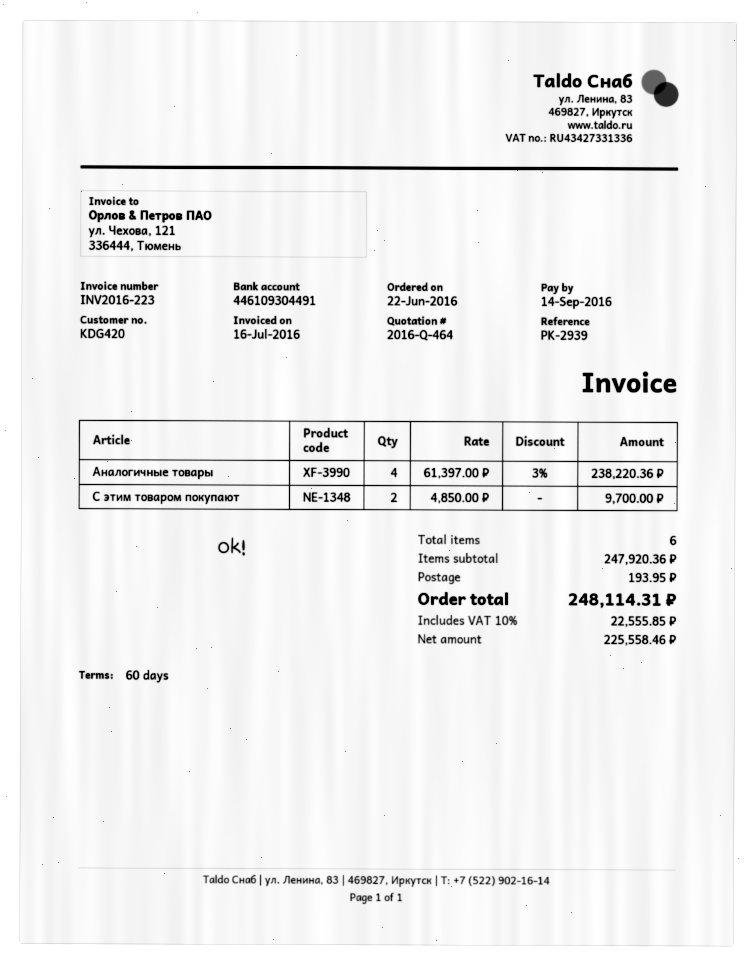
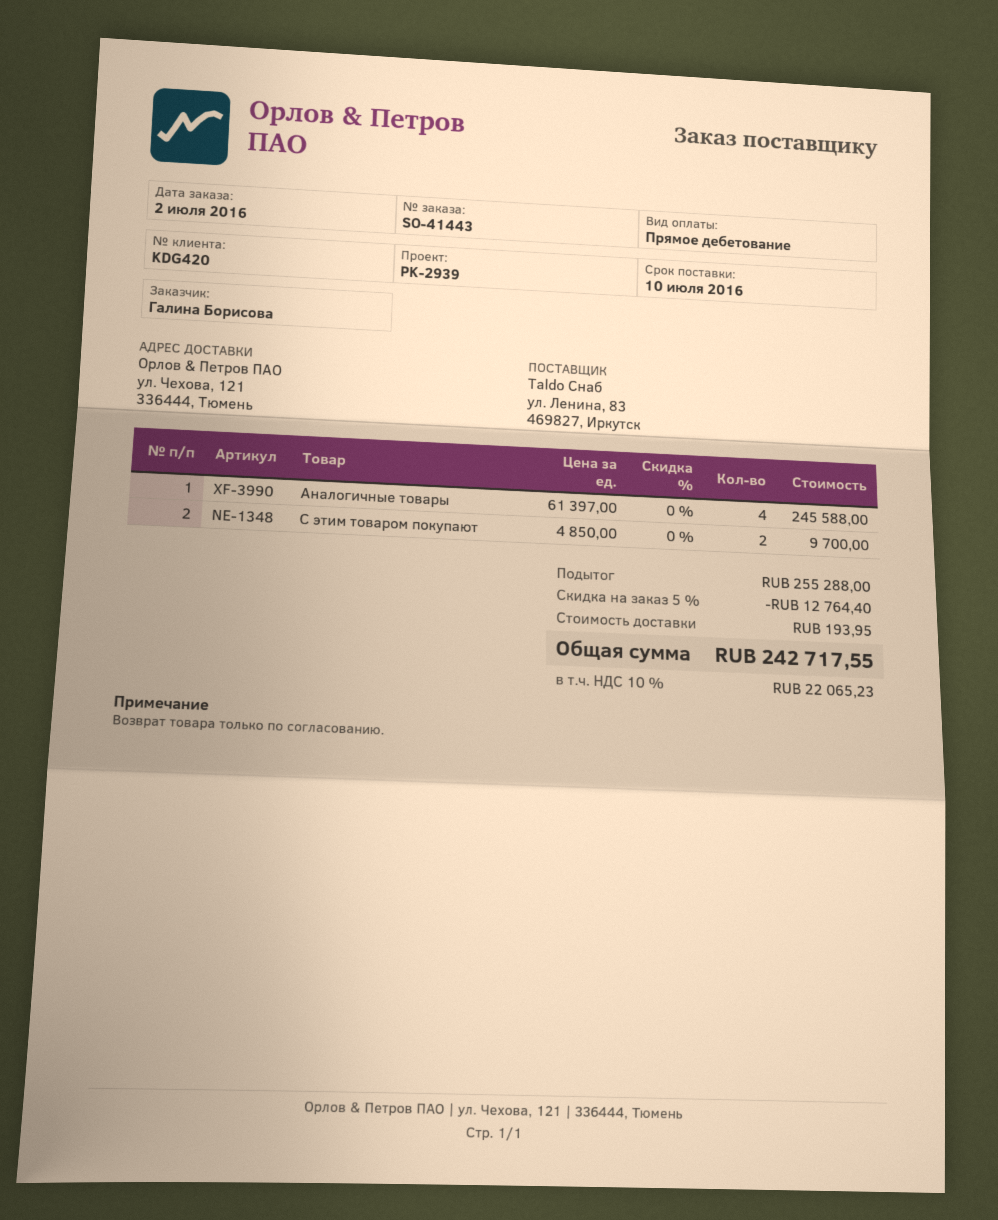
order date: 2016-06-22 -> 2016-07-02
Аналогичные товары: 4 x 61397.00 - 3% = 238220.36 -> 4 x 61397.00 = 245588.00
subtotal: 247920.36 -> 255288.00
discount: none -> 5% = 12764.40
tax: 10% = 22555.85 -> 10% = 22065.23
total: 248114.31 -> 242717.55

